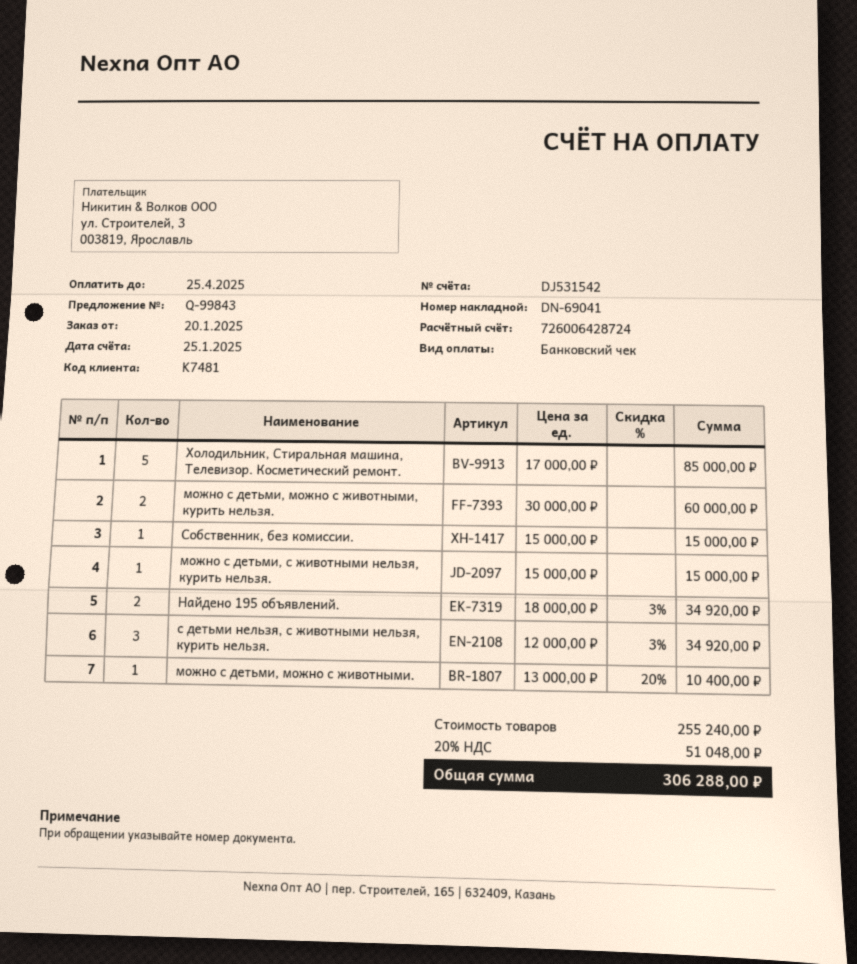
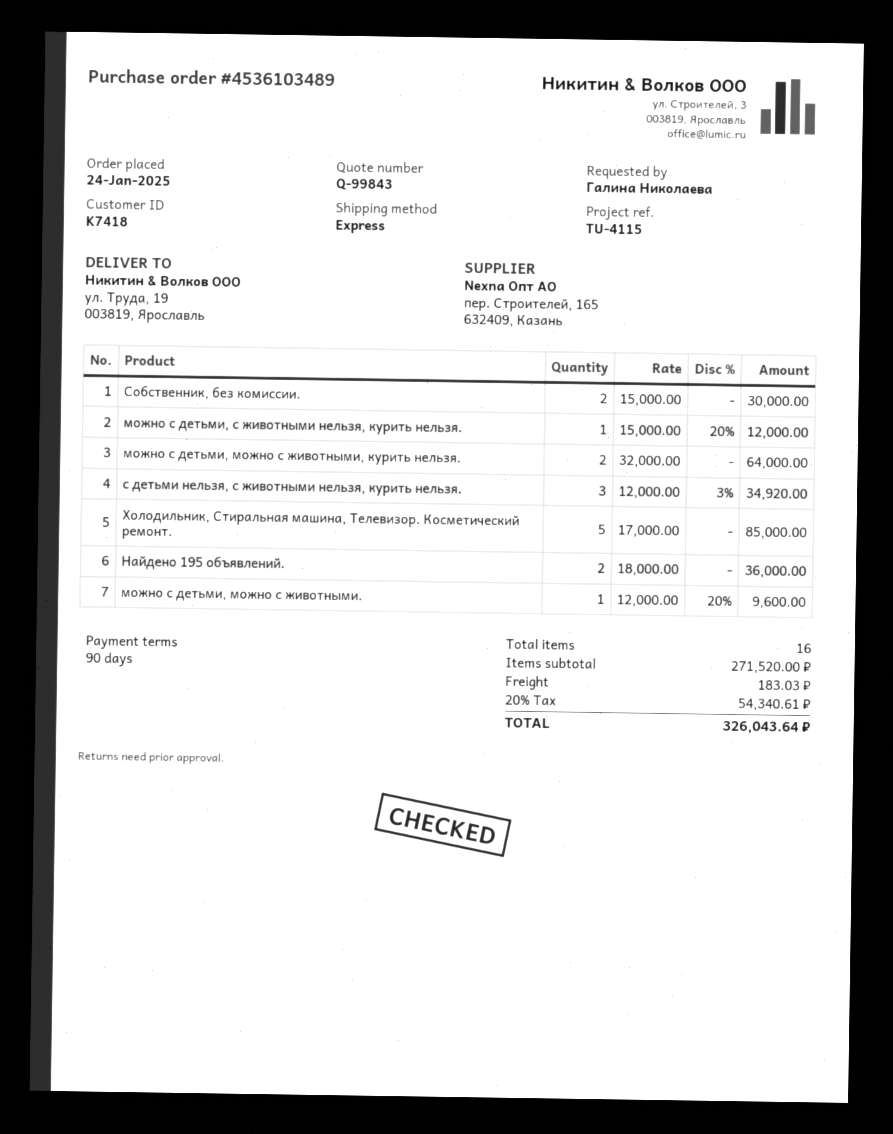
order date: 2025-01-20 -> 2025-01-24
customer number: K7481 -> K7418
можно с детьми, можно с животными, курить нельзя.: 2 x 30000.00 = 60000.00 -> 2 x 32000.00 = 64000.00
Собственник, без комиссии.: 1 x 15000.00 = 15000.00 -> 2 x 15000.00 = 30000.00
можно с детьми, с животными нельзя, курить нельзя.: 1 x 15000.00 = 15000.00 -> 1 x 15000.00 - 20% = 12000.00
Найдено 195 объявлений.: 2 x 18000.00 - 3% = 34920.00 -> 2 x 18000.00 = 36000.00
можно с детьми, можно с животными.: 1 x 13000.00 - 20% = 10400.00 -> 1 x 12000.00 - 20% = 9600.00
subtotal: 255240.00 -> 271520.00
shipping: none -> 183.03
tax: 20% = 51048.00 -> 20% = 54340.61
total: 306288.00 -> 326043.64

